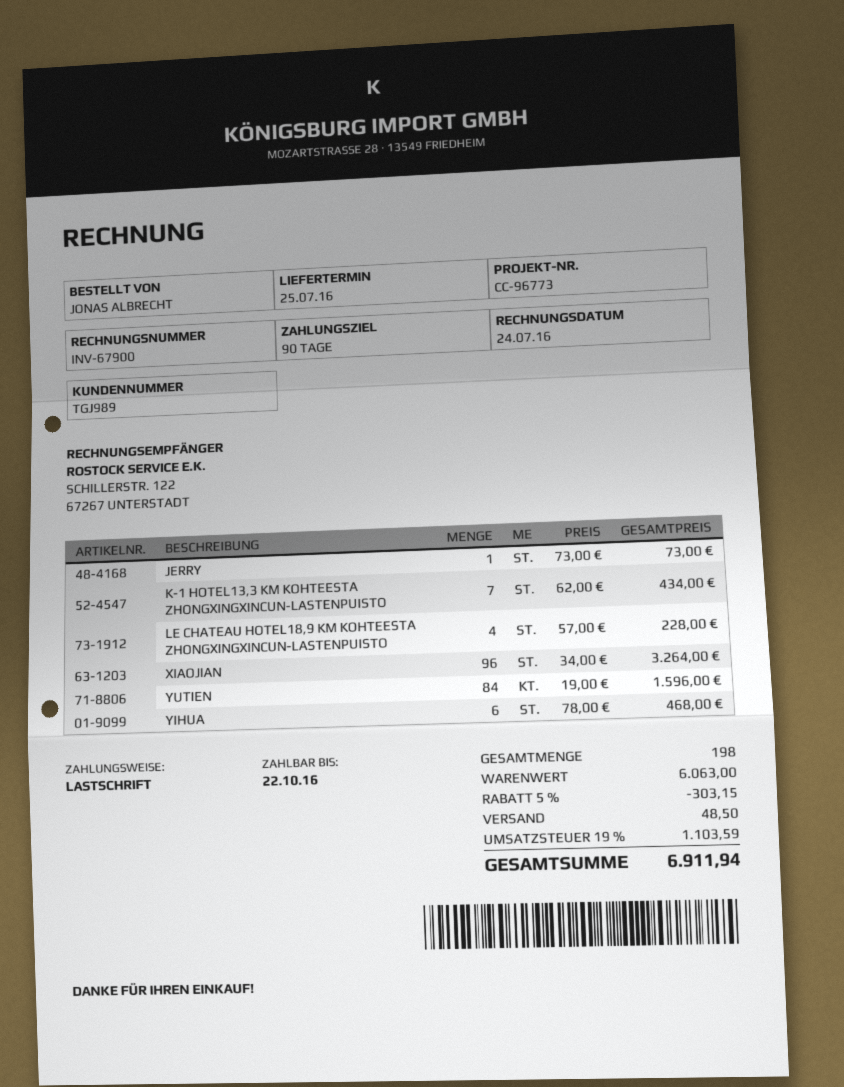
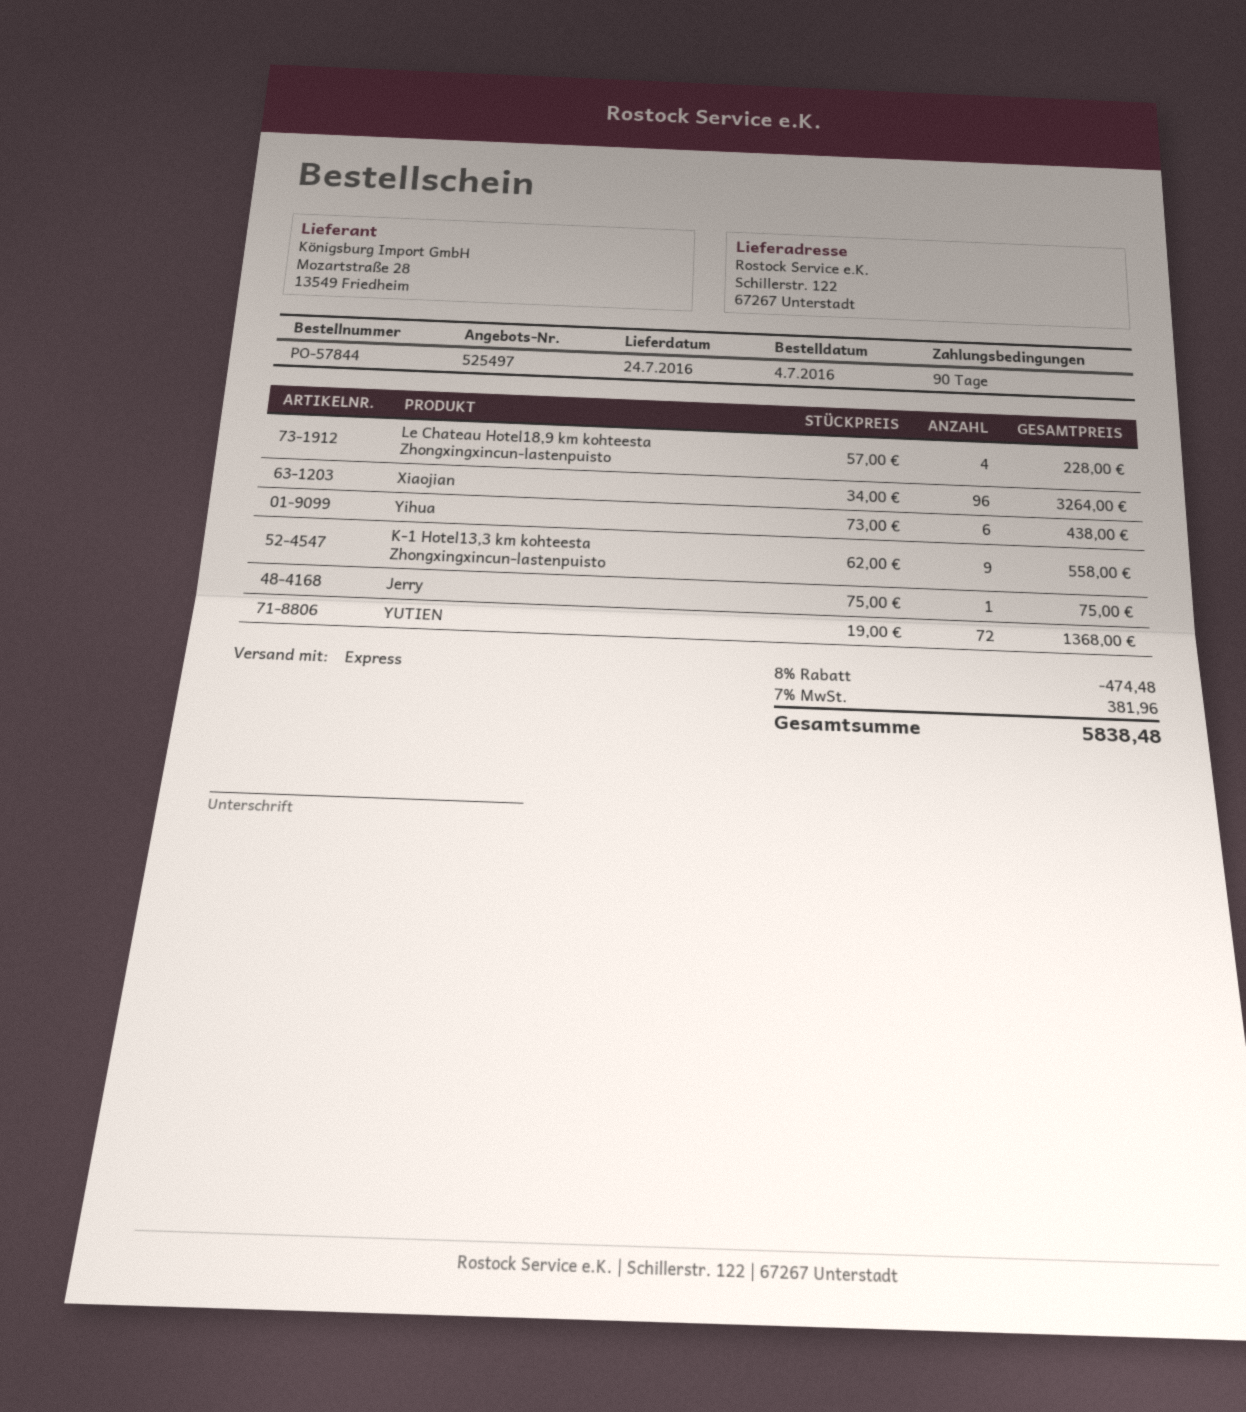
delivery date: 2016-07-25 -> 2016-07-24
JERRY: 1 x 73.00 = 73.00 -> 1 x 75.00 = 75.00
K-1 HOTEL13,3 KM KOHTEESTA ZHONGXINGXINCUN-LASTENPUISTO: 7 x 62.00 = 434.00 -> 9 x 62.00 = 558.00
YUTIEN: 84 x 19.00 = 1596.00 -> 72 x 19.00 = 1368.00
YIHUA: 6 x 78.00 = 468.00 -> 6 x 73.00 = 438.00
discount: 5% = 303.15 -> 8% = 474.48
shipping: 48.50 -> none
tax: 19% = 1103.59 -> 7% = 381.96
total: 6911.94 -> 5838.48

